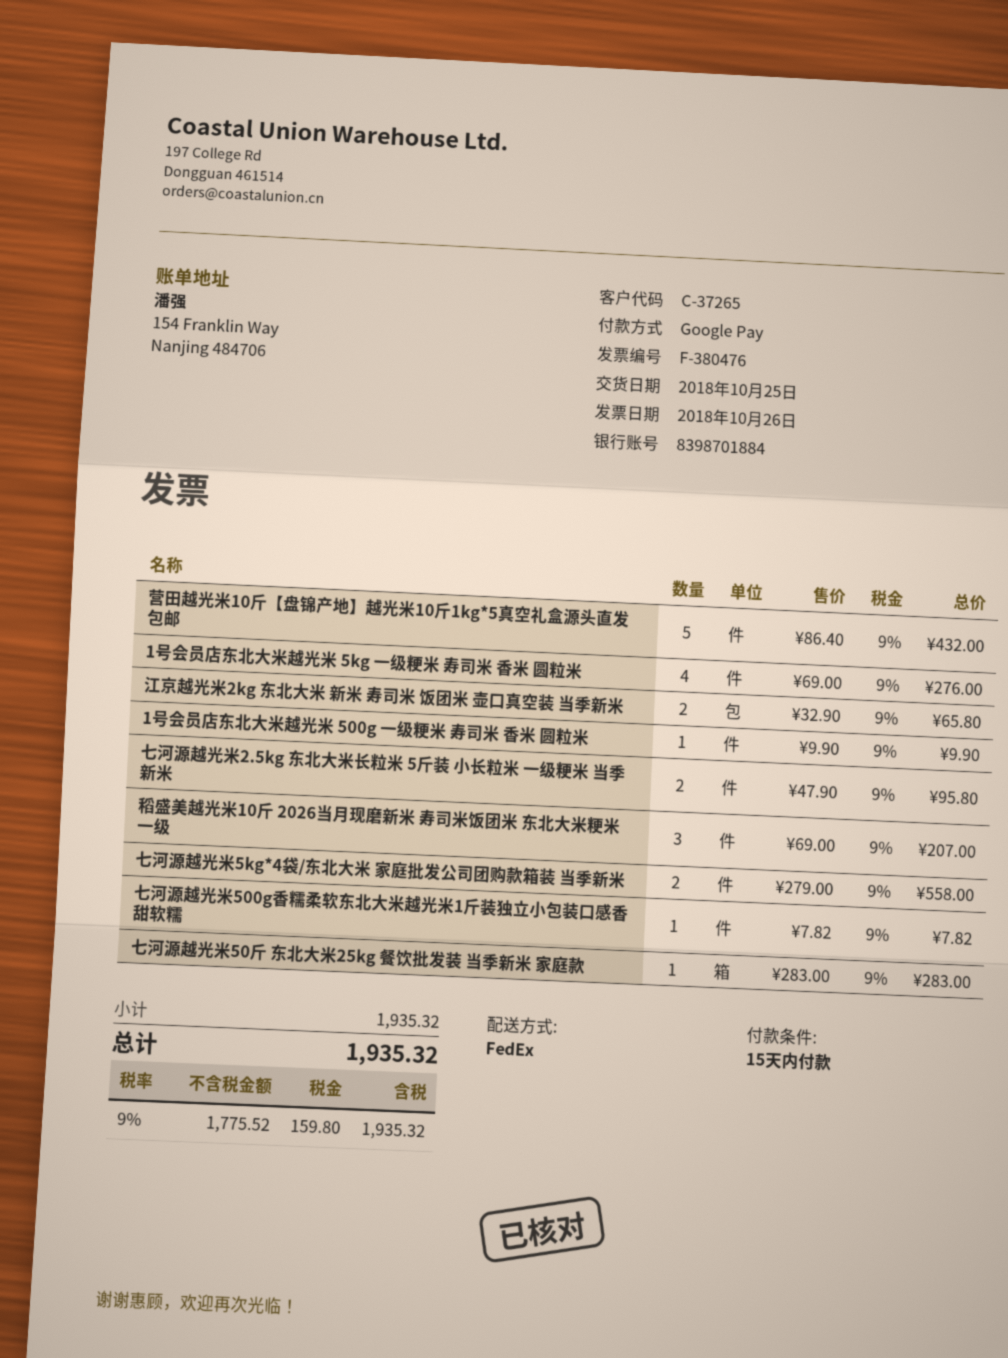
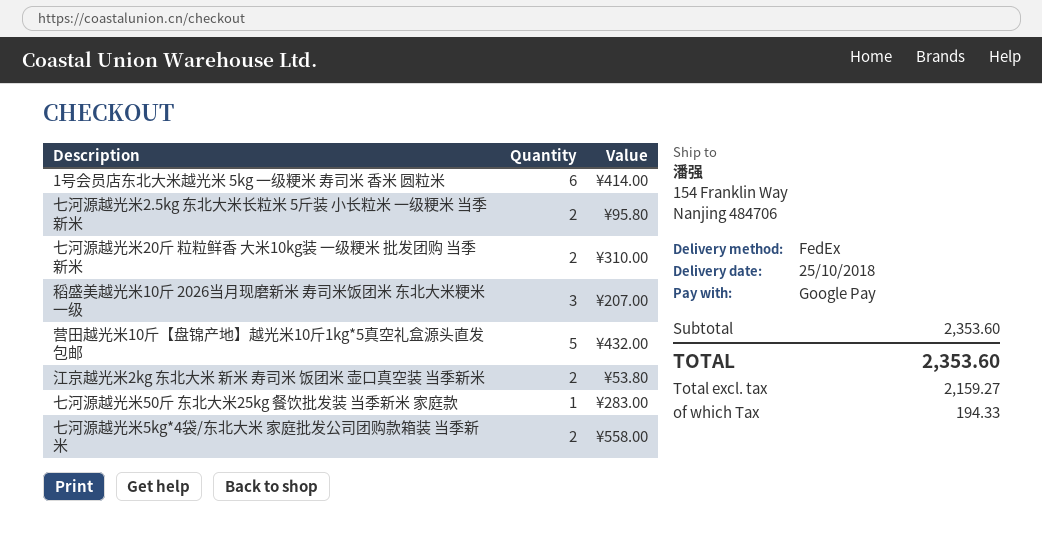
1号会员店东北大米越光米 5kg 一级粳米 寿司米 香米 圆粒米: 4 for 276.00 -> 6 for 414.00
江京越光米2kg 东北大米 新米 寿司米 饭团米 壶口真空装 当季新米: 2 for 65.80 -> 2 for 53.80
1号会员店东北大米越光米 500g 一级粳米 寿司米 香米 圆粒米: 1 for 9.90 -> none
七河源越光米500g香糯柔软东北大米越光米1斤装独立小包装口感香甜软糯: 1 for 7.82 -> none
七河源越光米20斤 粒粒鲜香 大米10kg装 一级粳米 批发团购 当季新米: none -> 2 for 310.00
subtotal: 1935.32 -> 2353.60
net: 1775.52 -> 2159.27
tax: 159.80 -> 194.33
total: 1935.32 -> 2353.60

